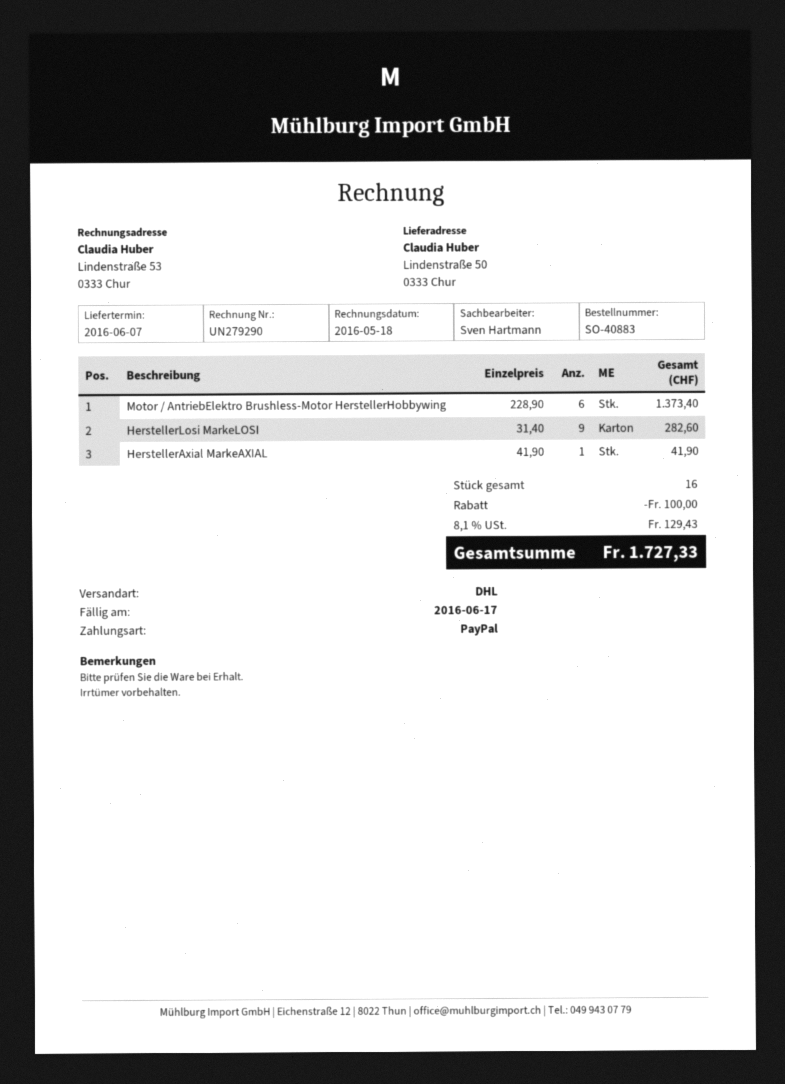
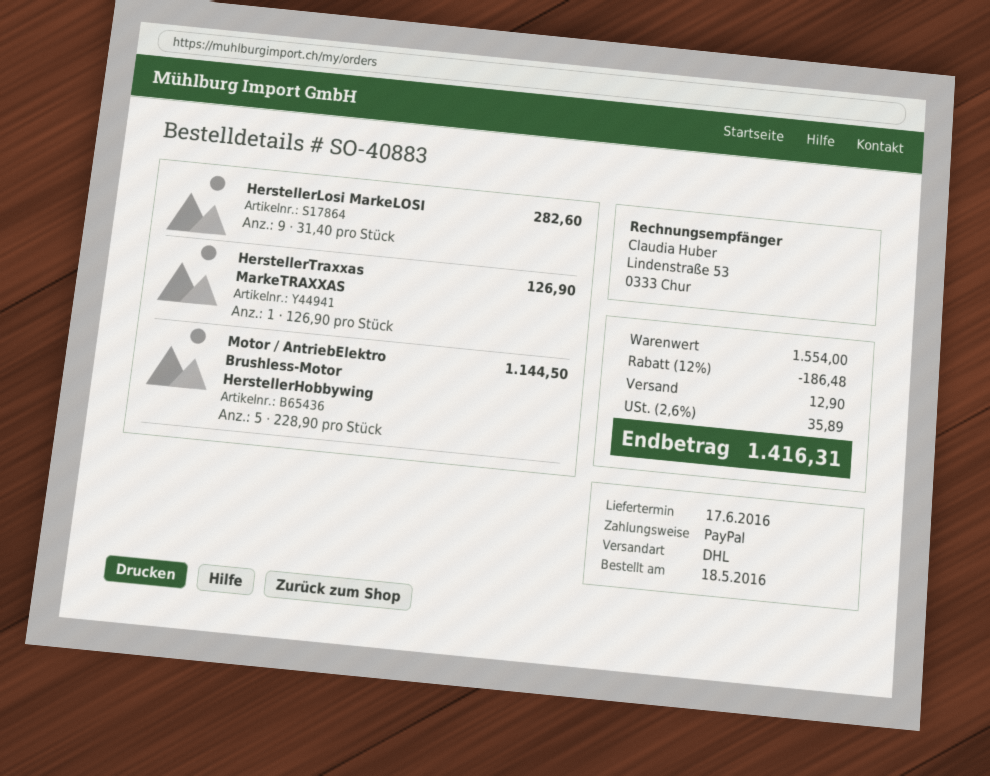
delivery date: 2016-06-07 -> 2016-06-17
Motor / AntriebElektro Brushless-Motor HerstellerHobbywing: 6 x 228.90 = 1373.40 -> 5 x 228.90 = 1144.50
HerstellerAxial MarkeAXIAL: 1 x 41.90 = 41.90 -> none
HerstellerTraxxas MarkeTRAXXAS: none -> 1 x 126.90 = 126.90
discount: 100.00 -> 186.48
shipping: none -> 12.90
tax: 8.1% = 129.43 -> 2.6% = 35.89
total: 1727.33 -> 1416.31

